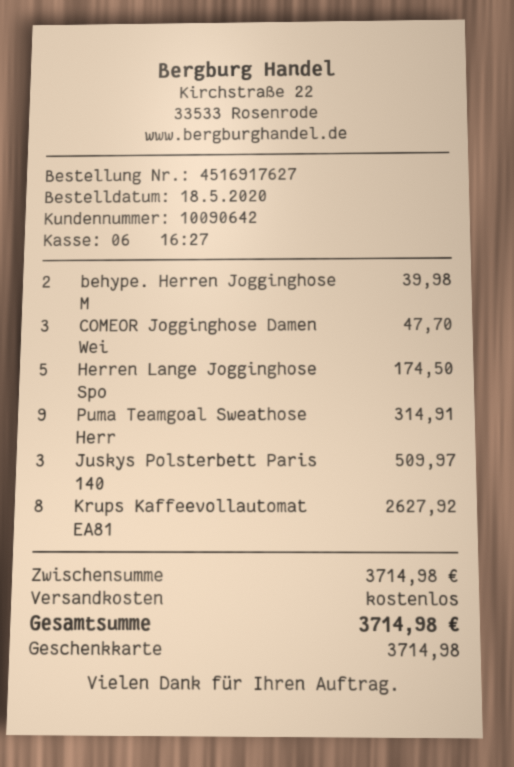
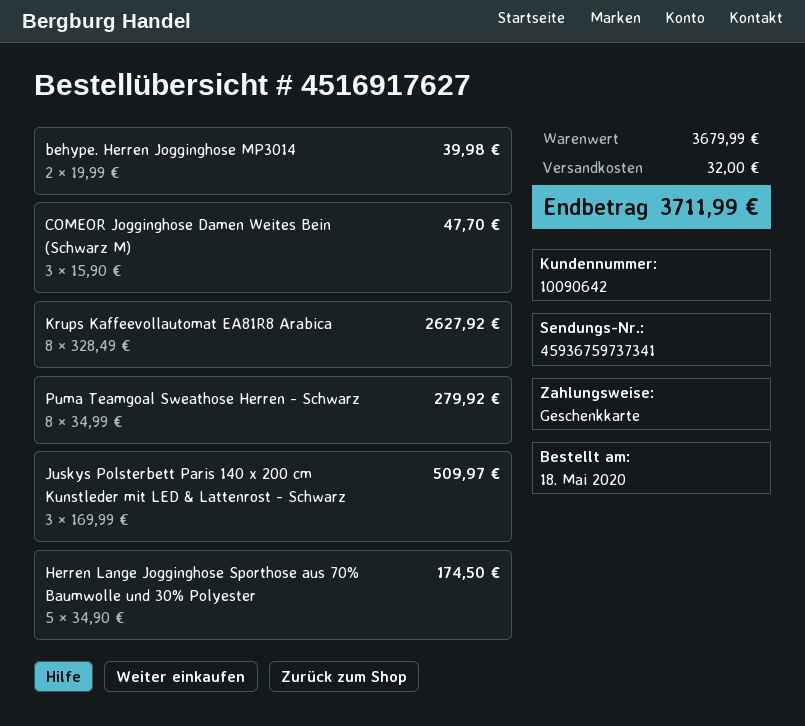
Puma Teamgoal Sweathose Herr: 9 for 314.91 -> 8 for 279.92
subtotal: 3714.98 -> 3679.99
shipping: 0.00 -> 32.00
total: 3714.98 -> 3711.99

